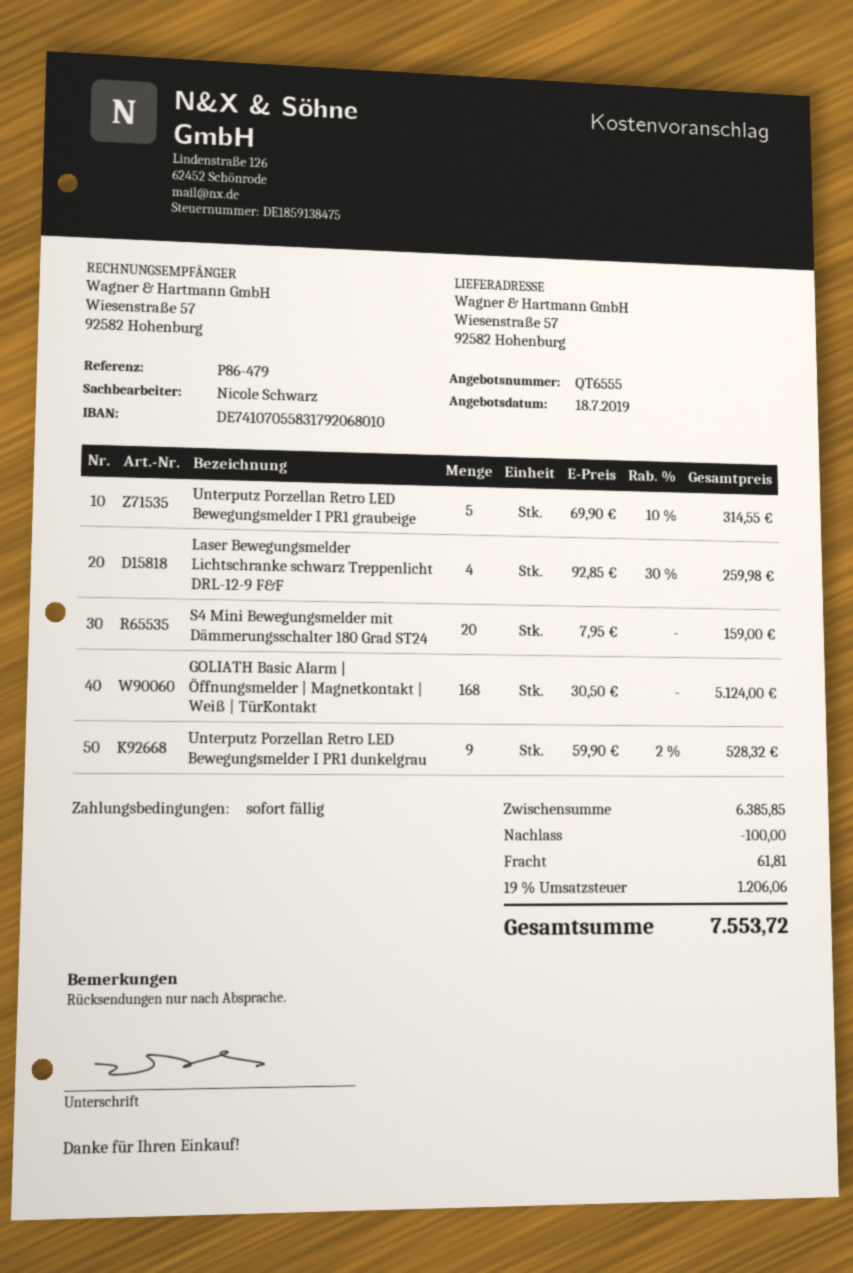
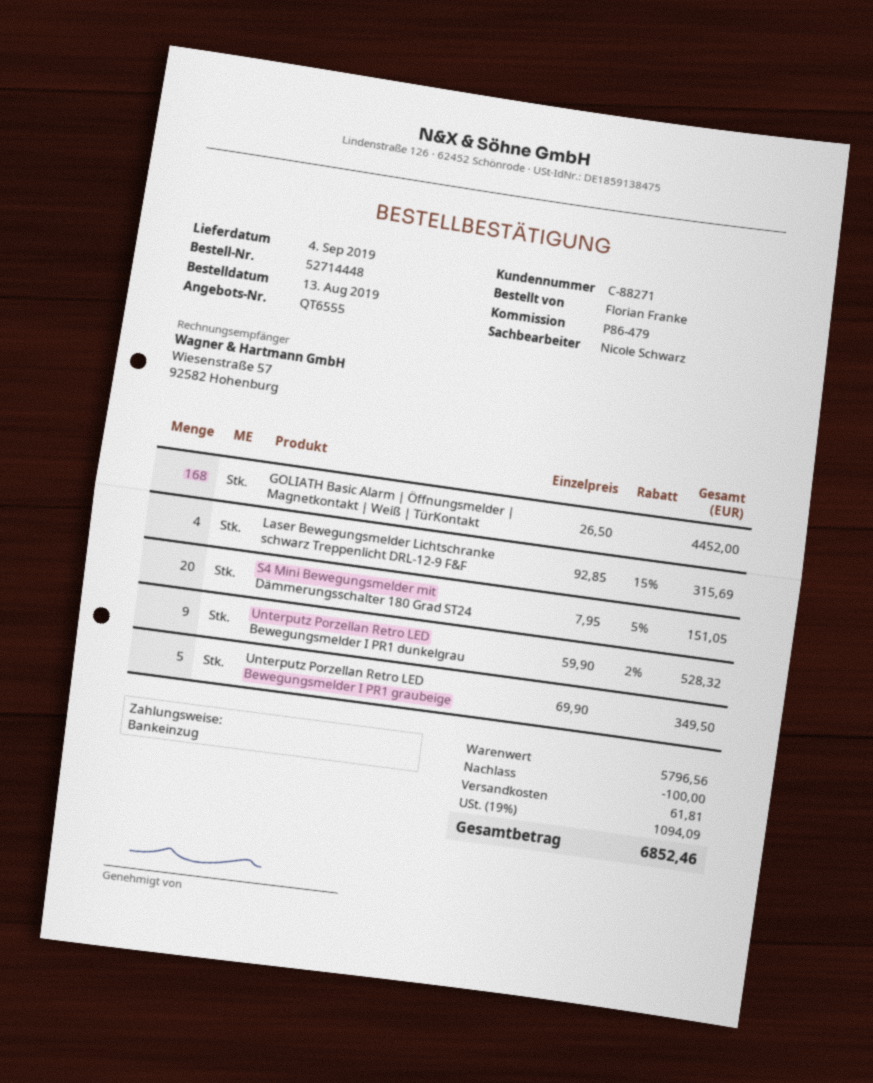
Unterputz Porzellan Retro LED Bewegungsmelder I PR1 graubeige: 5 x 69.90 - 10% = 314.55 -> 5 x 69.90 = 349.50
Laser Bewegungsmelder Lichtschranke schwarz Treppenlicht DRL-12-9 F&F: 4 x 92.85 - 30% = 259.98 -> 4 x 92.85 - 15% = 315.69
S4 Mini Bewegungsmelder mit Dämmerungsschalter 180 Grad ST24: 20 x 7.95 = 159.00 -> 20 x 7.95 - 5% = 151.05
GOLIATH Basic Alarm | Öffnungsmelder | Magnetkontakt | Weiß | TürKontakt: 168 x 30.50 = 5124.00 -> 168 x 26.50 = 4452.00
subtotal: 6385.85 -> 5796.56
tax: 19% = 1206.06 -> 19% = 1094.09
total: 7553.72 -> 6852.46

